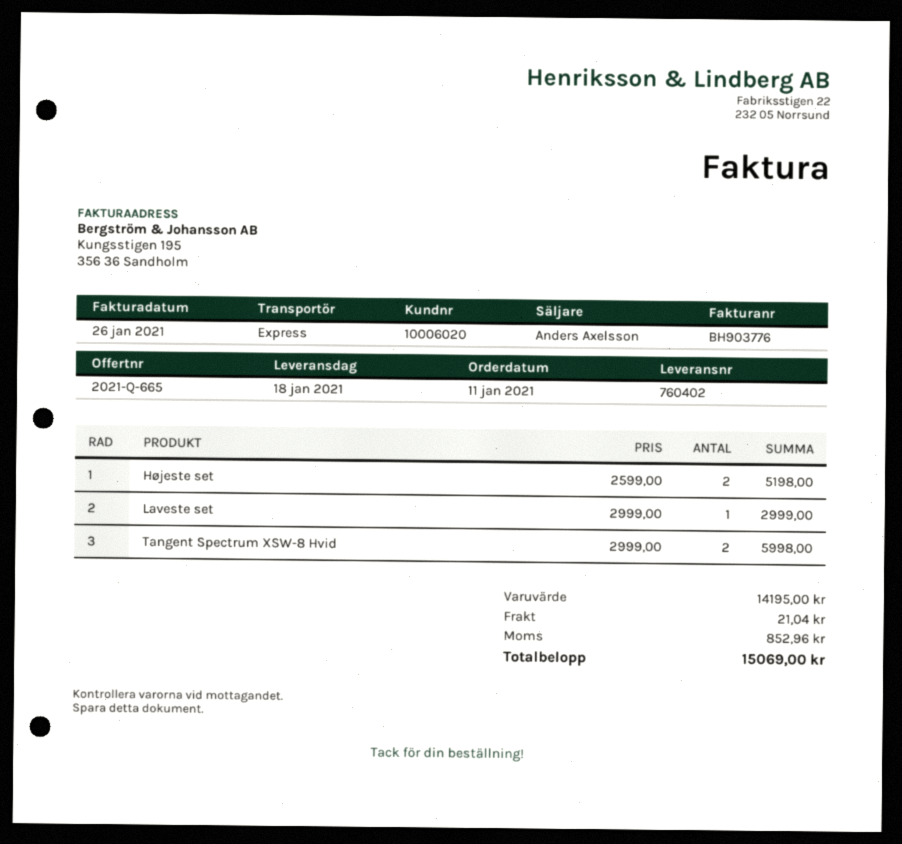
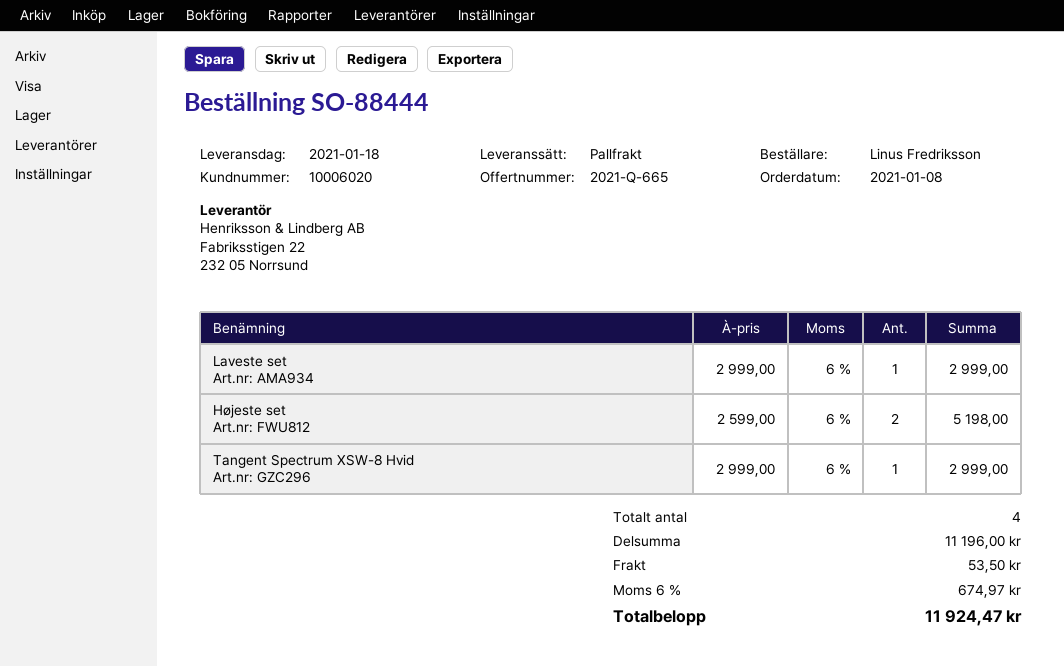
order date: 2021-01-11 -> 2021-01-08
shipping method: express -> pallet freight
Tangent Spectrum XSW-8 Hvid: 2 x 2999.00 = 5998.00 -> 1 x 2999.00 = 2999.00
subtotal: 14195.00 -> 11196.00
shipping: 21.04 -> 53.50
tax: 852.96 -> 674.97
total: 15069.00 -> 11924.47

